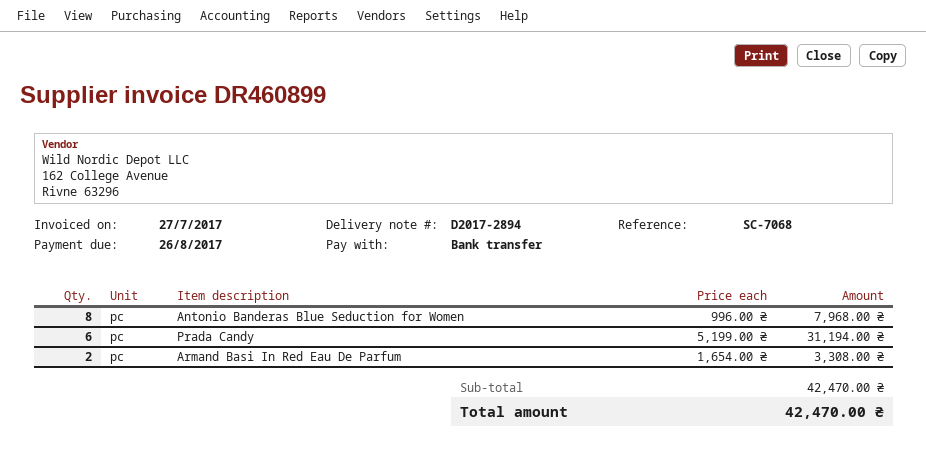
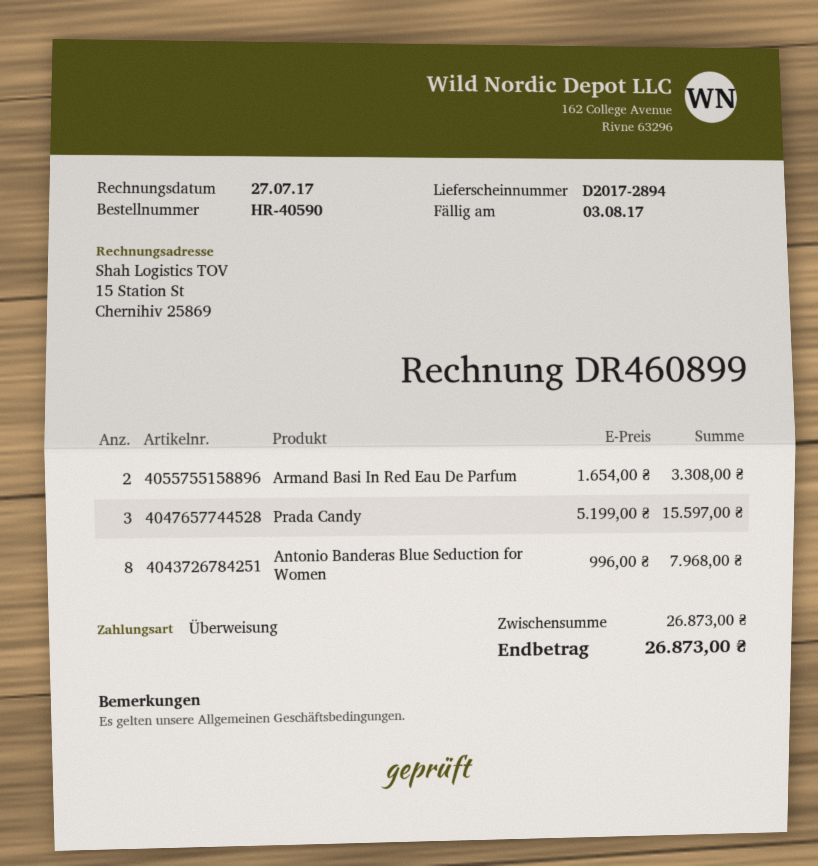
due date: 2017-08-26 -> 2017-08-03
Prada Candy: 6 x 5199.00 = 31194.00 -> 3 x 5199.00 = 15597.00
subtotal: 42470.00 -> 26873.00
total: 42470.00 -> 26873.00

